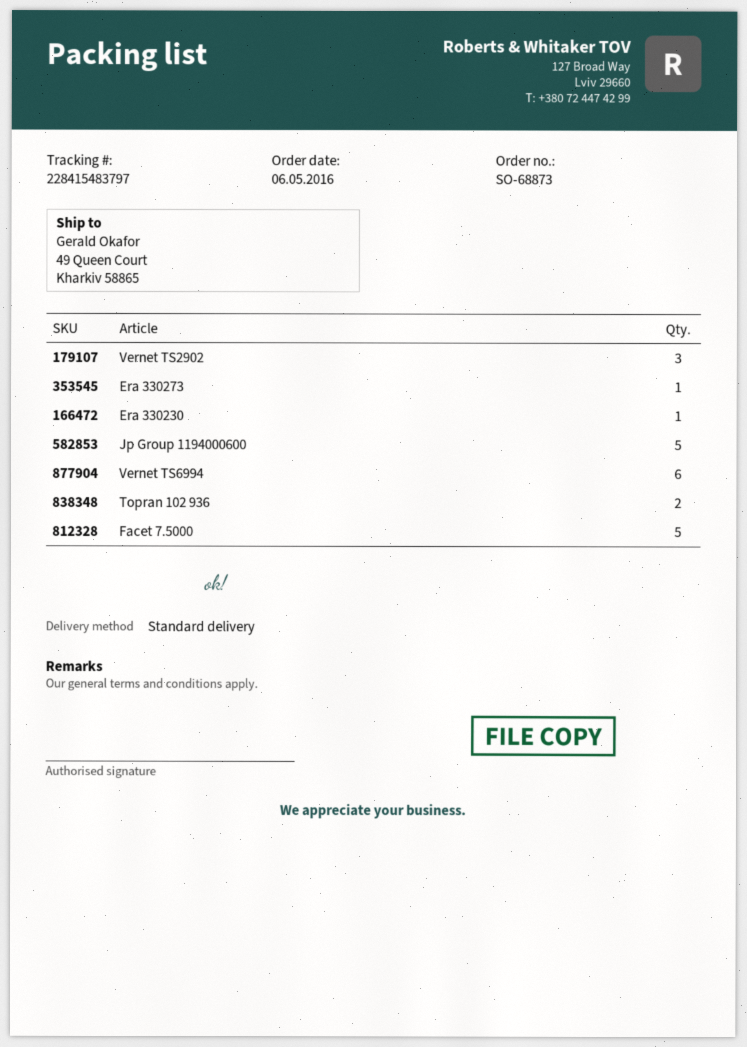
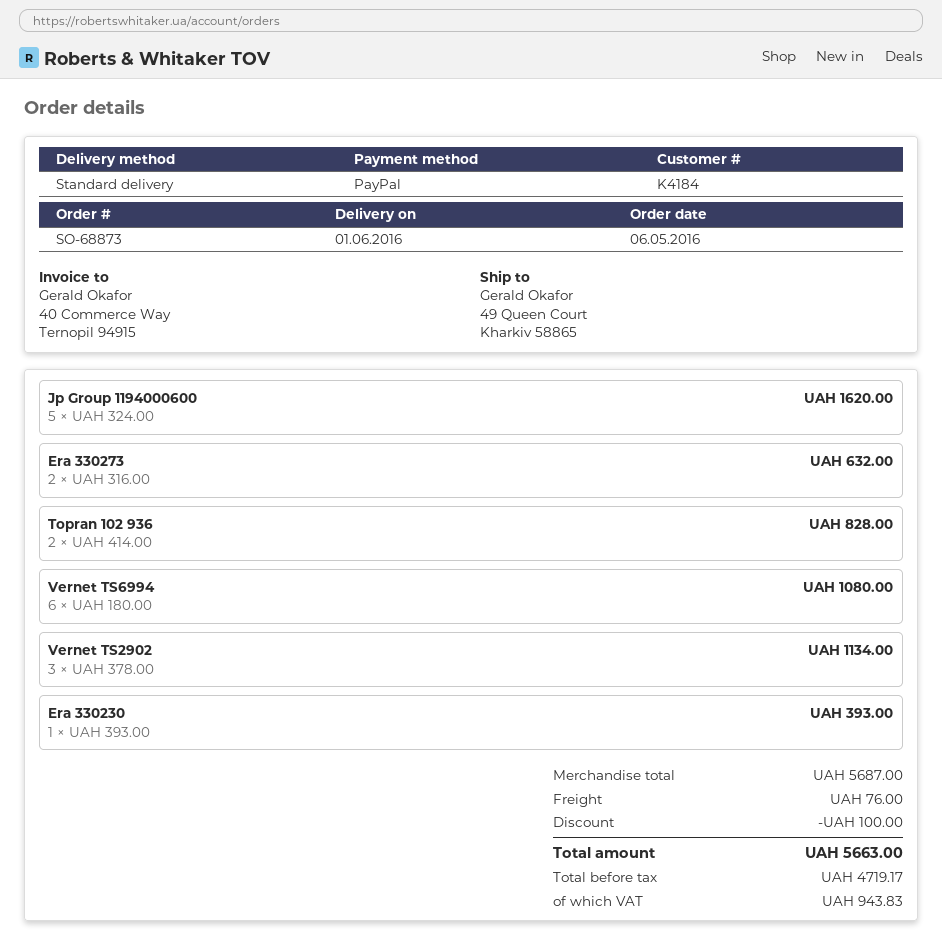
Era 330273: 1 -> 2
Facet 7.5000: 5 -> none

